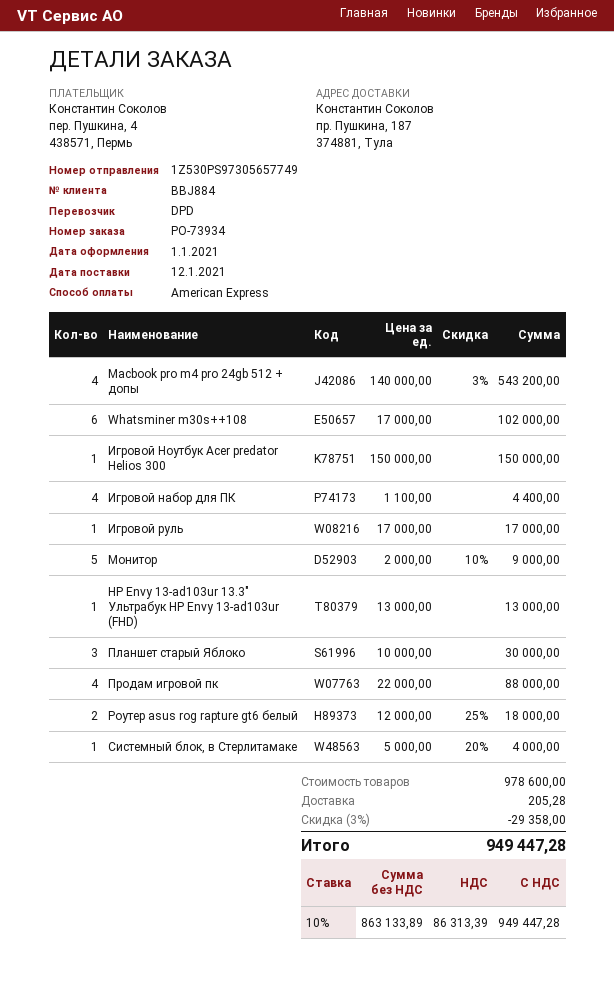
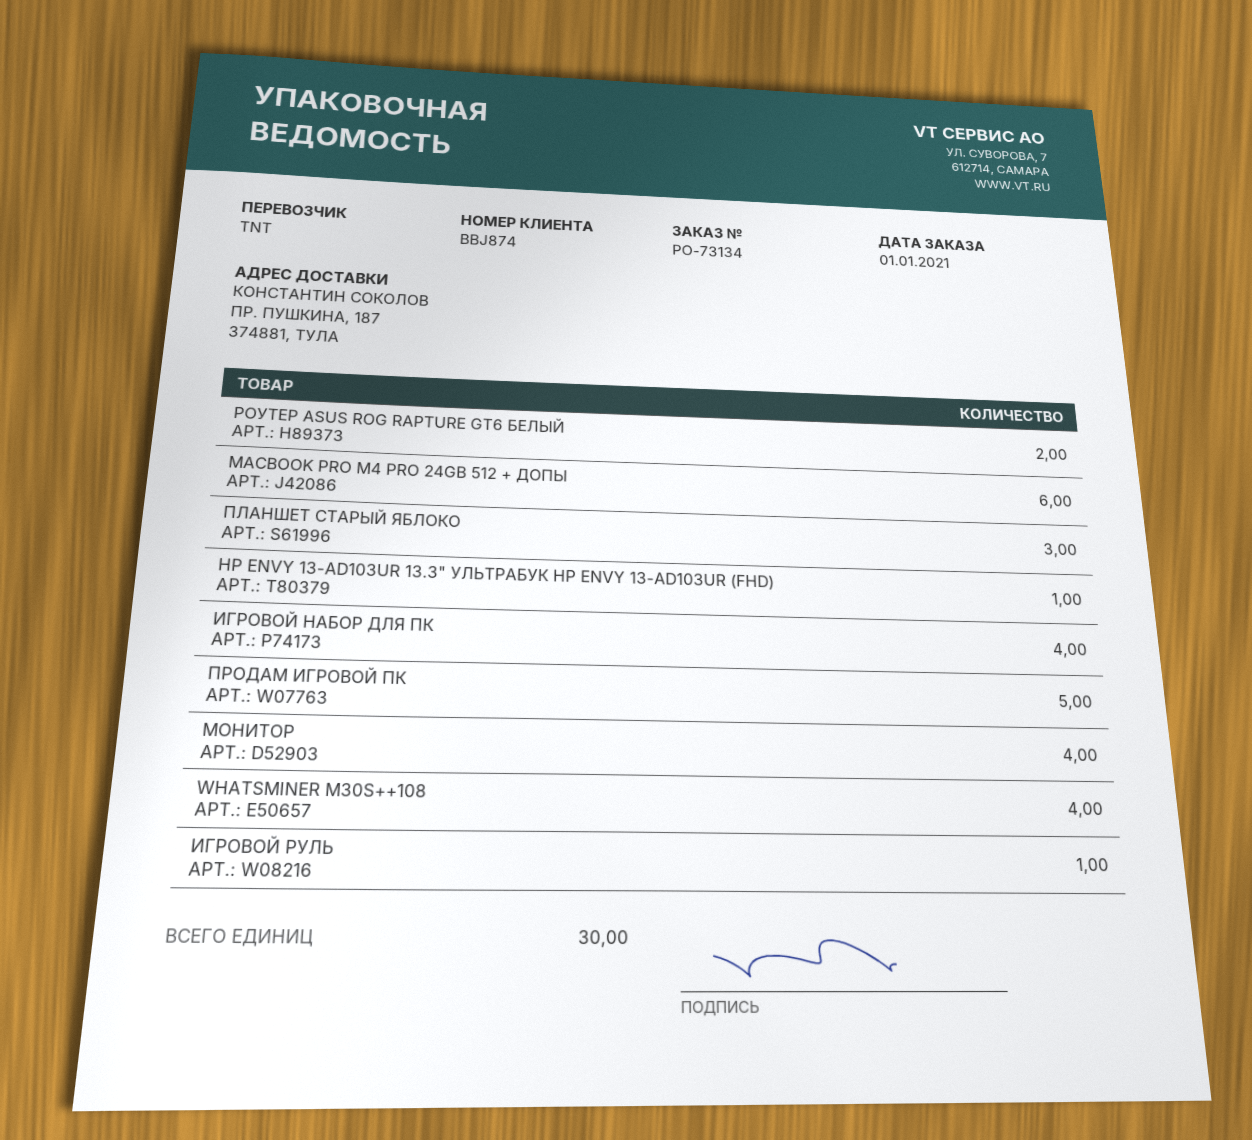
order number: PO-73934 -> PO-73134
customer number: BBJ884 -> BBJ874
shipping method: DPD -> TNT
Macbook pro m4 pro 24gb 512 + допы: 4 -> 6
Whatsminer m30s++108: 6 -> 4
Игровой Ноутбук Acer predator Helios 300: 1 -> none
Монитор: 5 -> 4
Продам игровой пк: 4 -> 5
Системный блок, в Стерлитамаке: 1 -> none

